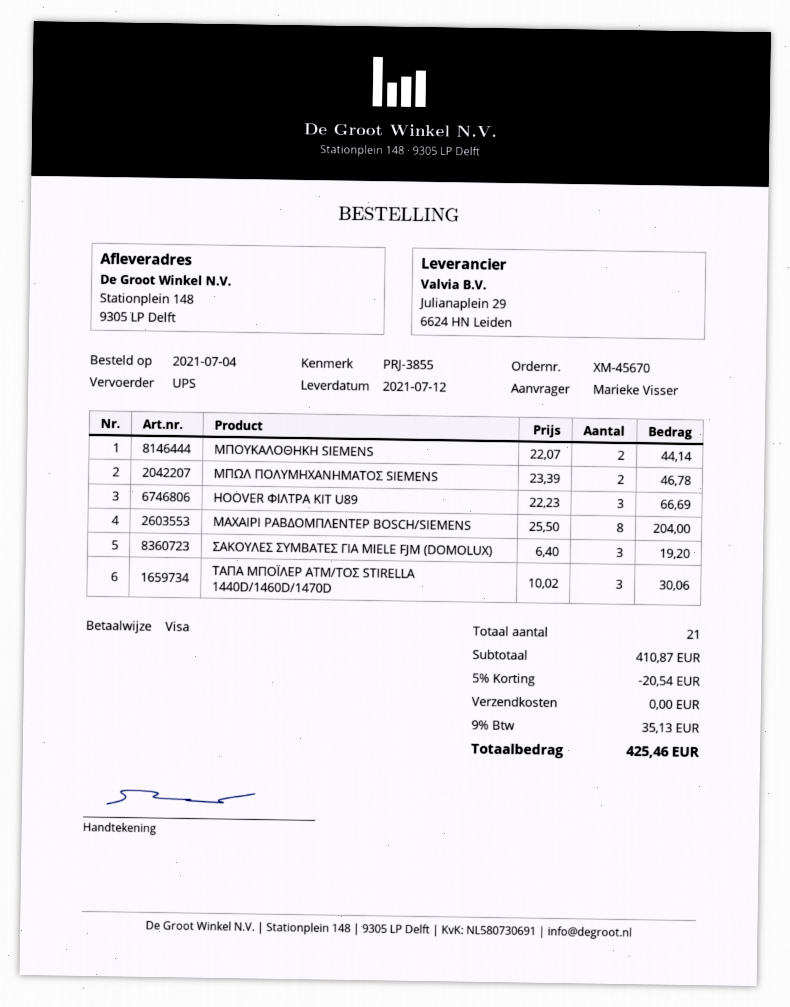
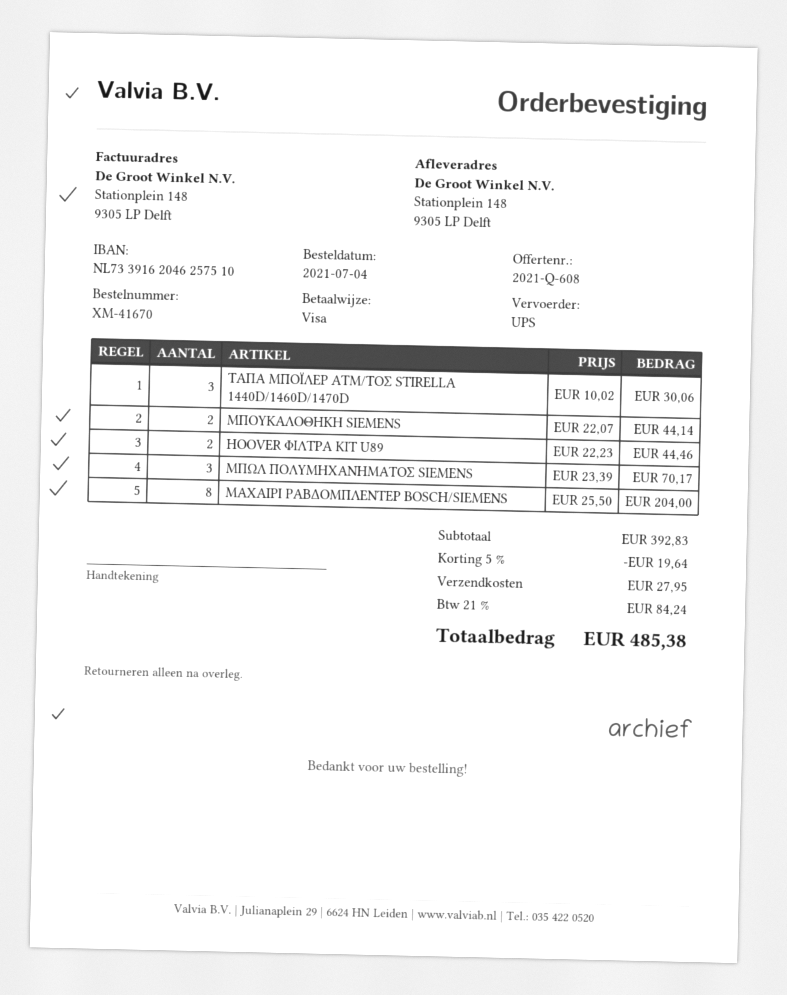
order number: XM-45670 -> XM-41670
ΜΠΩΛ ΠΟΛΥΜΗΧΑΝΗΜΑΤΟΣ SIEMENS: 2 x 23.39 = 46.78 -> 3 x 23.39 = 70.17
HOOVER ΦΙΛΤΡΑ KIT U89: 3 x 22.23 = 66.69 -> 2 x 22.23 = 44.46
ΣΑΚΟΥΛΕΣ ΣΥΜΒΑΤΕΣ ΓΙΑ MIELE FJM (DOMOLUX): 3 x 6.40 = 19.20 -> none
subtotal: 410.87 -> 392.83
discount: 5% = 20.54 -> 5% = 19.64
shipping: 0.00 -> 27.95
tax: 9% = 35.13 -> 21% = 84.24
total: 425.46 -> 485.38

